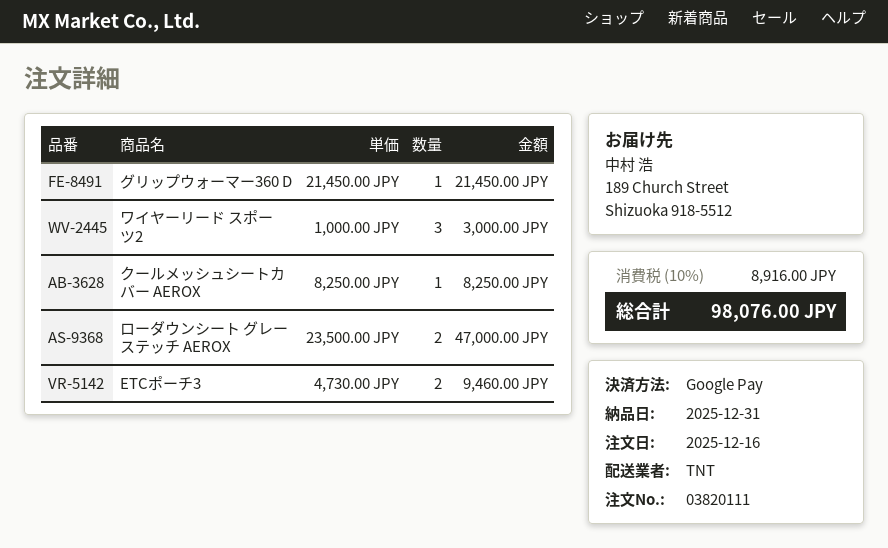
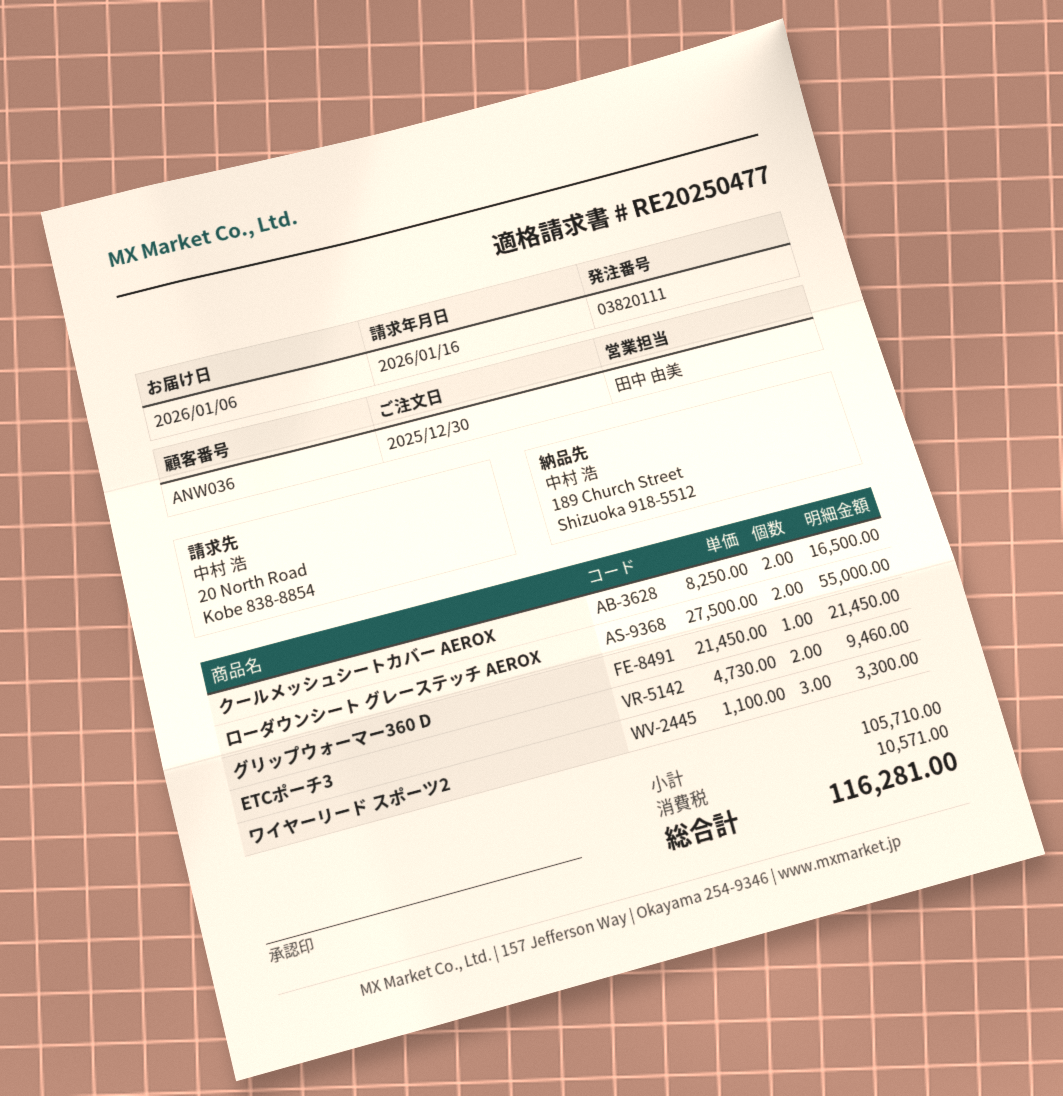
order date: 2025-12-16 -> 2025-12-30
delivery date: 2025-12-31 -> 2026-01-06
ワイヤーリード スポーツ2: 3 x 1000.00 = 3000.00 -> 3 x 1100.00 = 3300.00
クールメッシュシートカバー AEROX: 1 x 8250.00 = 8250.00 -> 2 x 8250.00 = 16500.00
ローダウンシート グレーステッチ AEROX: 2 x 23500.00 = 47000.00 -> 2 x 27500.00 = 55000.00
tax: 8916.00 -> 10571.00
total: 98076.00 -> 116281.00

